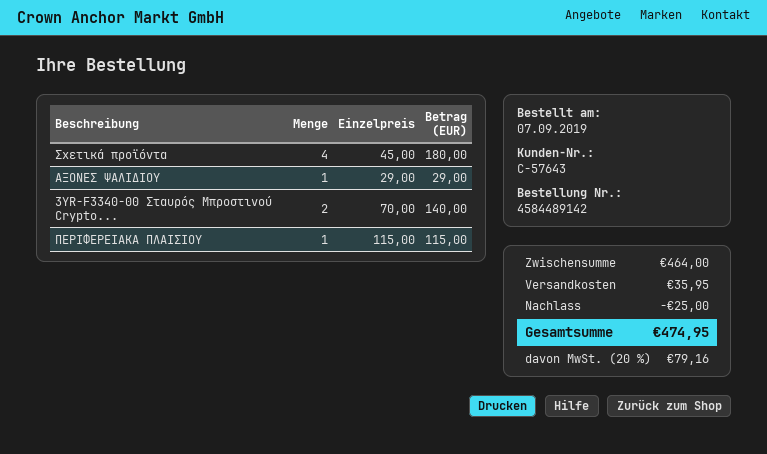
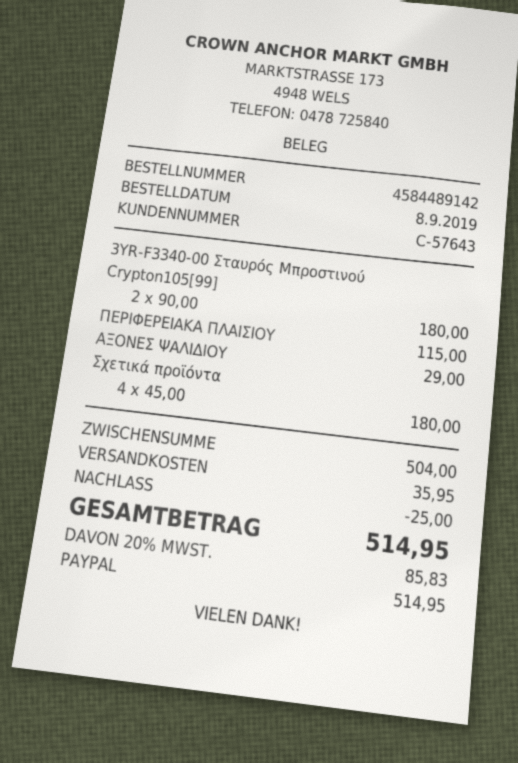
order date: 2019-09-07 -> 2019-09-08
3YR-F3340-00 Σταυρός Μπροστινού Crypto...: 2 x 70.00 = 140.00 -> 2 x 90.00 = 180.00
subtotal: 464.00 -> 504.00
tax: 20% = 79.16 -> 20% = 85.83
total: 474.95 -> 514.95

